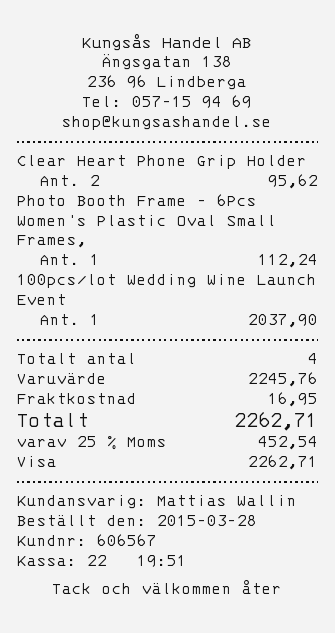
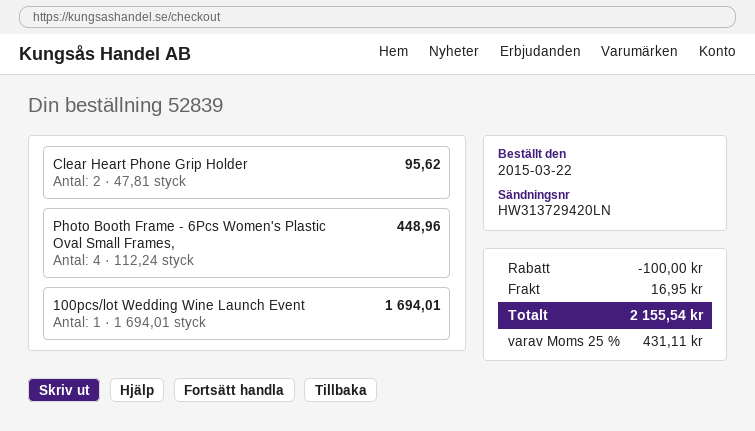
order date: 2015-03-28 -> 2015-03-22
Photo Booth Frame - 6Pcs Women's Plastic Oval Small Frames,: 1 for 112.24 -> 4 for 448.96
100pcs/lot Wedding Wine Launch Event: 1 for 2037.90 -> 1 for 1694.01
discount: none -> 100.00
tax: 25% = 452.54 -> 25% = 431.11
total: 2262.71 -> 2155.54

